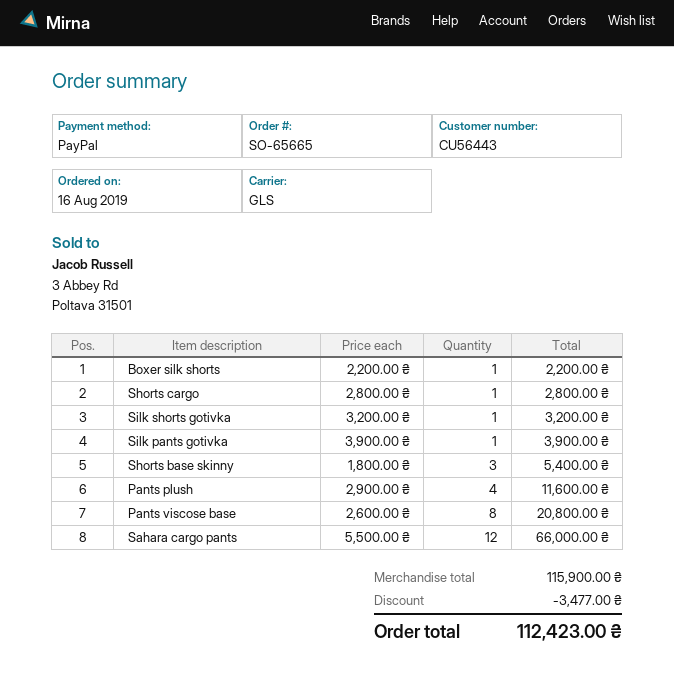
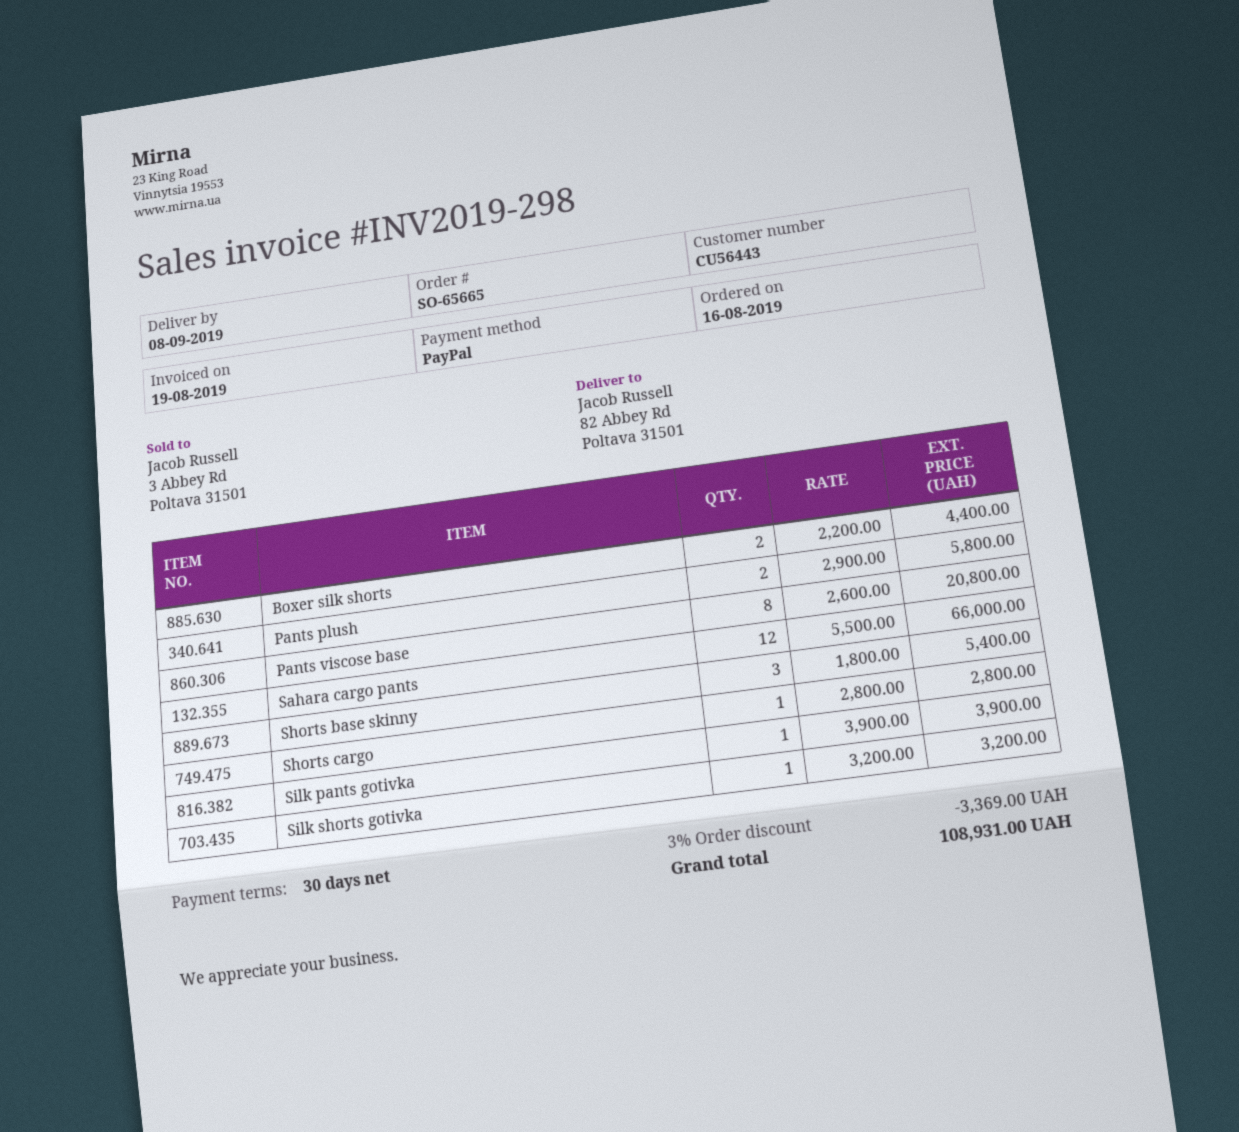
Boxer silk shorts: 1 x 2200.00 = 2200.00 -> 2 x 2200.00 = 4400.00
Pants plush: 4 x 2900.00 = 11600.00 -> 2 x 2900.00 = 5800.00
discount: 3477.00 -> 3369.00
total: 112423.00 -> 108931.00

